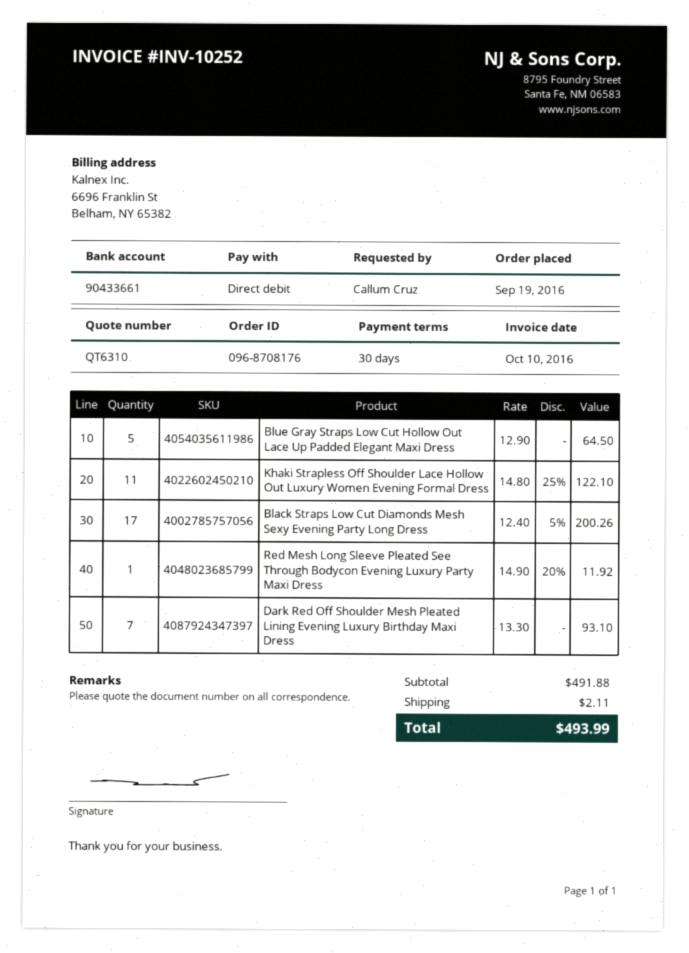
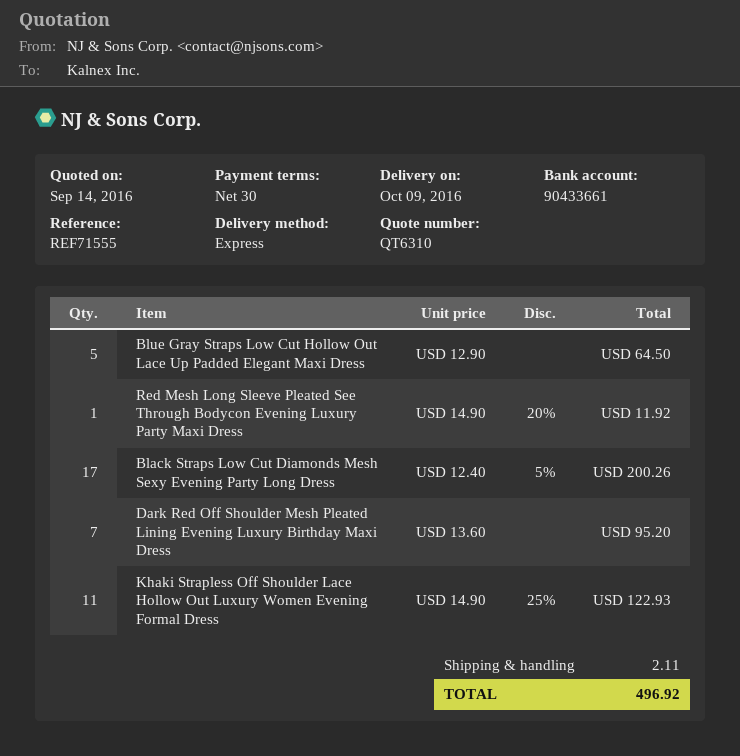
Khaki Strapless Off Shoulder Lace Hollow Out Luxury Women Evening Formal Dress: 11 x 14.80 - 25% = 122.10 -> 11 x 14.90 - 25% = 122.93
Dark Red Off Shoulder Mesh Pleated Lining Evening Luxury Birthday Maxi Dress: 7 x 13.30 = 93.10 -> 7 x 13.60 = 95.20
total: 493.99 -> 496.92

